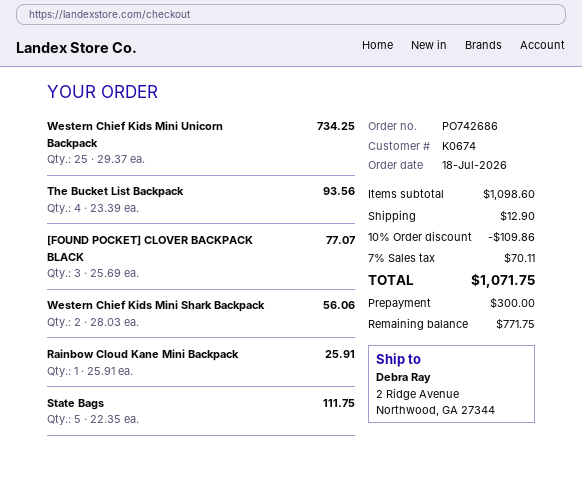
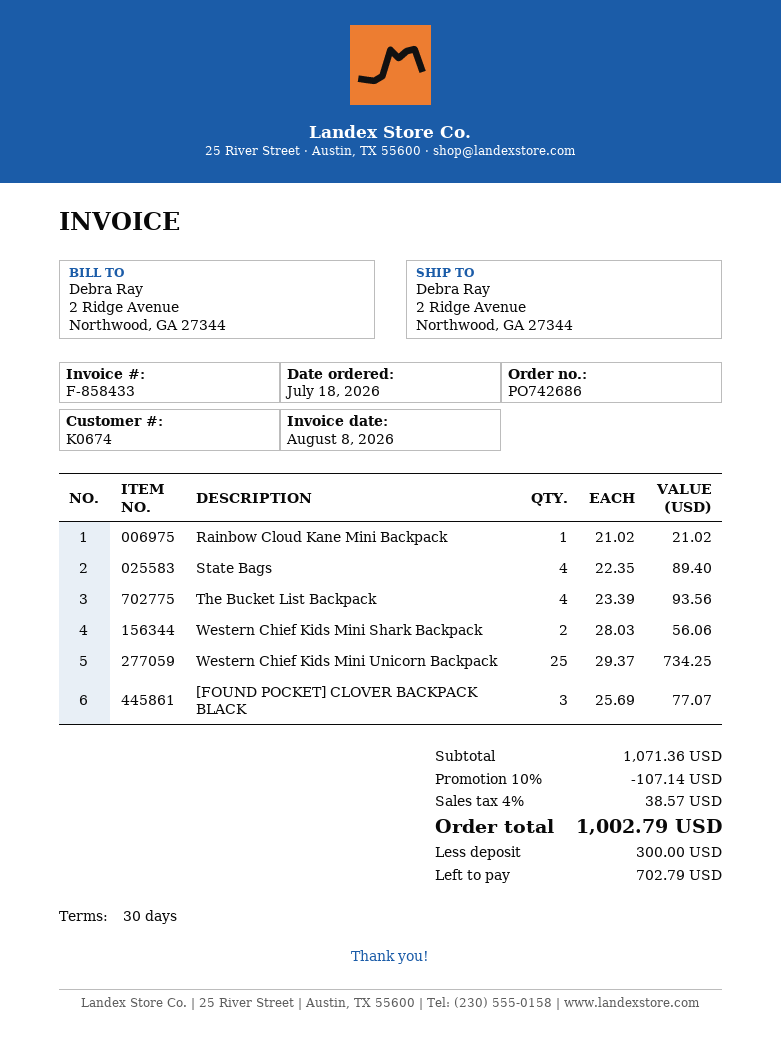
Rainbow Cloud Kane Mini Backpack: 1 x 25.91 = 25.91 -> 1 x 21.02 = 21.02
State Bags: 5 x 22.35 = 111.75 -> 4 x 22.35 = 89.40
subtotal: 1098.60 -> 1071.36
discount: 10% = 109.86 -> 10% = 107.14
shipping: 12.90 -> none
tax: 7% = 70.11 -> 4% = 38.57
total: 1071.75 -> 1002.79
balance: 771.75 -> 702.79

